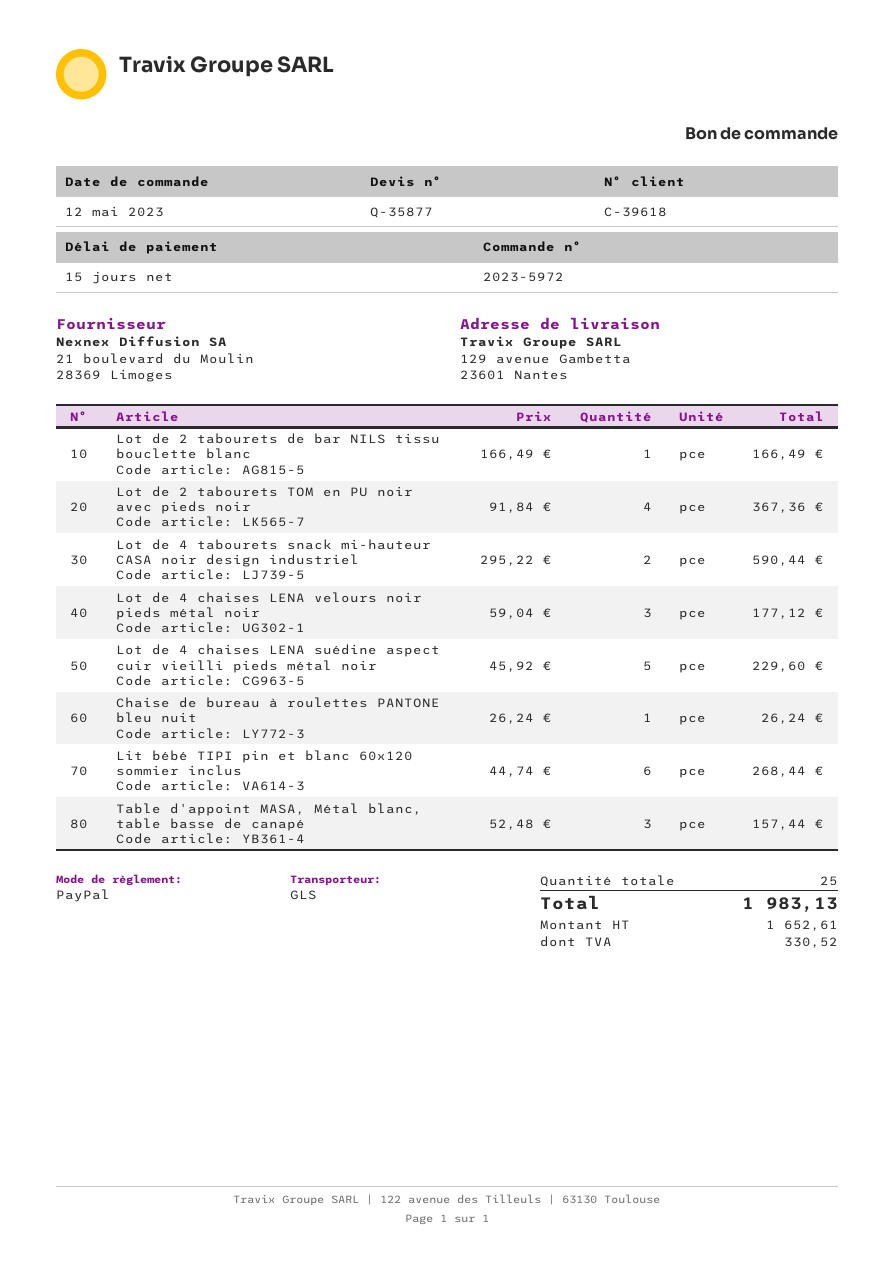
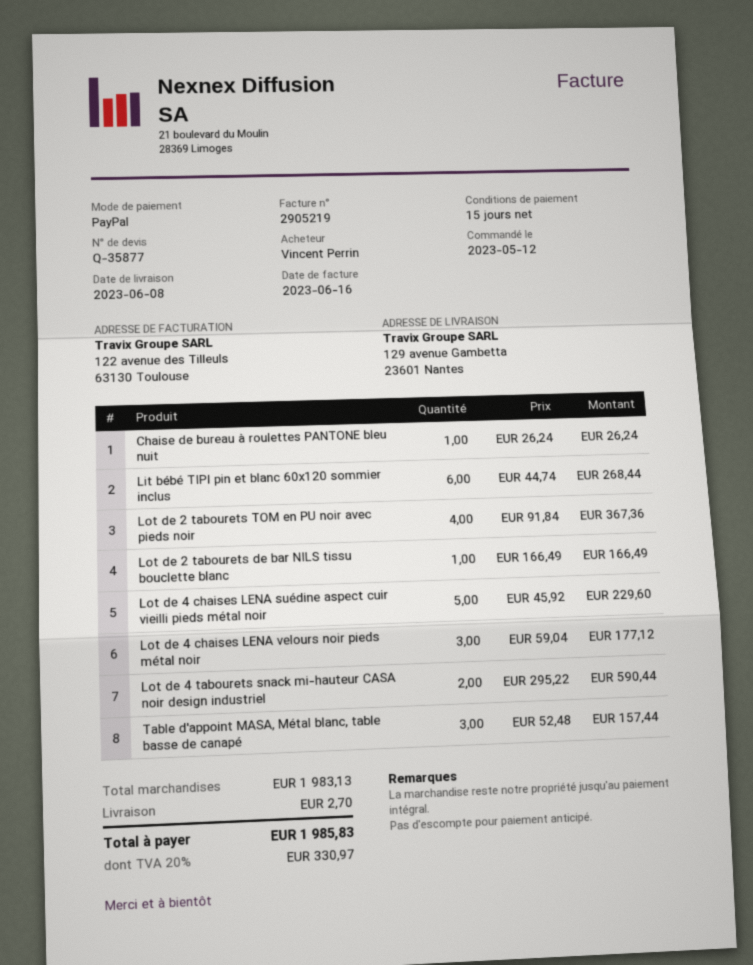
shipping: none -> 2.70
tax: 330.52 -> 330.97
total: 1983.13 -> 1985.83

